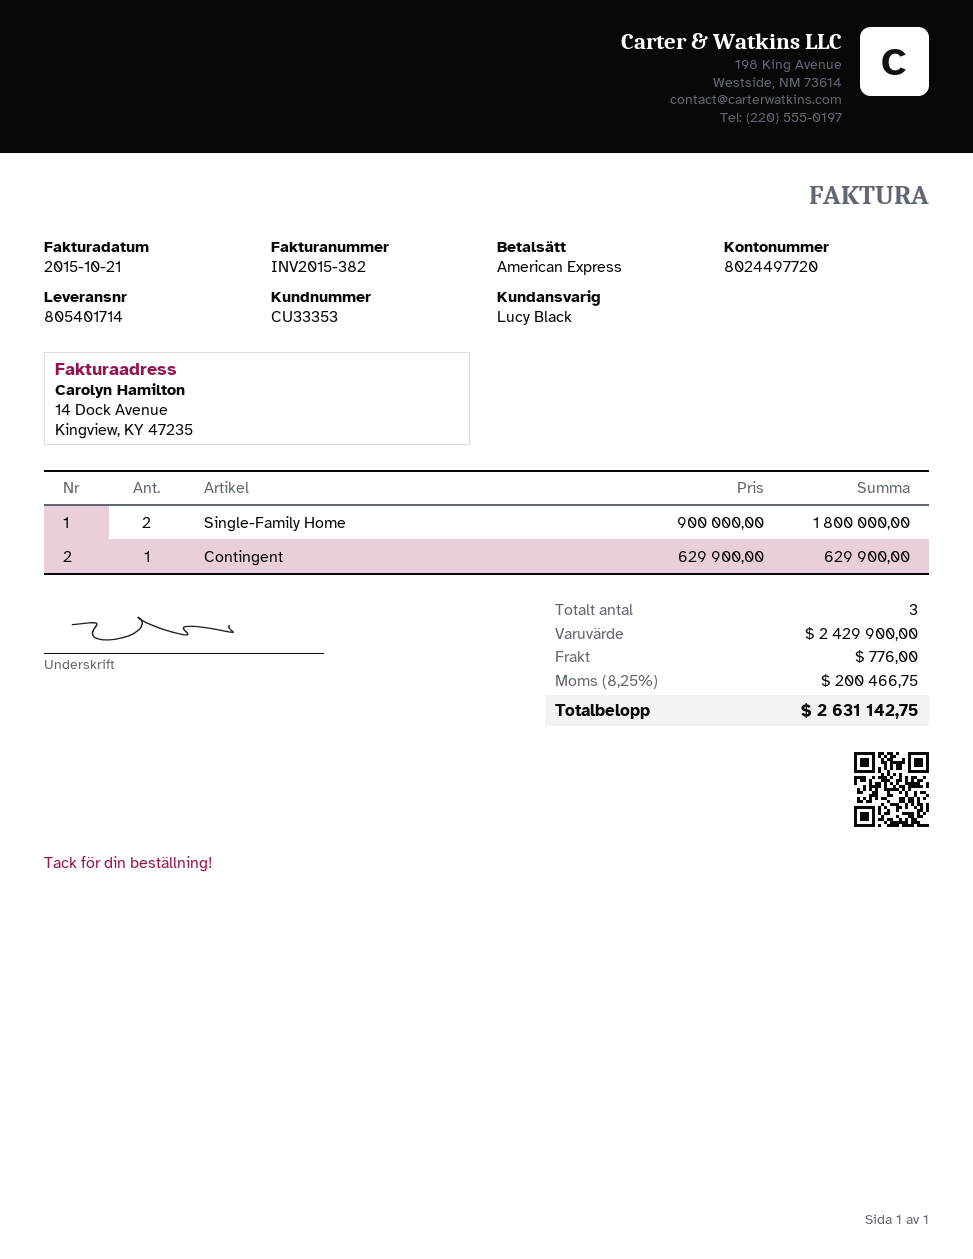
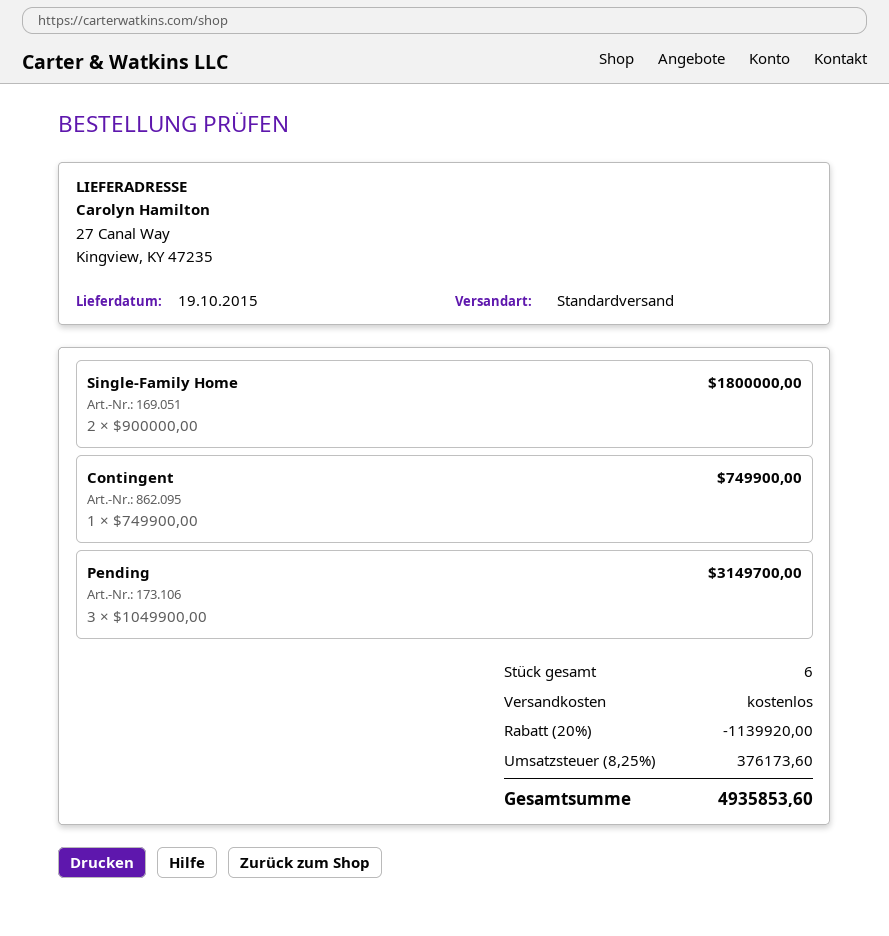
Contingent: 1 x 629900.00 = 629900.00 -> 1 x 749900.00 = 749900.00
Pending: none -> 3 x 1049900.00 = 3149700.00
total quantity: 3 -> 6
discount: none -> 20% = 1139920.00
shipping: 776.00 -> 0.00
tax: 8.25% = 200466.75 -> 8.25% = 376173.60
total: 2631142.75 -> 4935853.60

